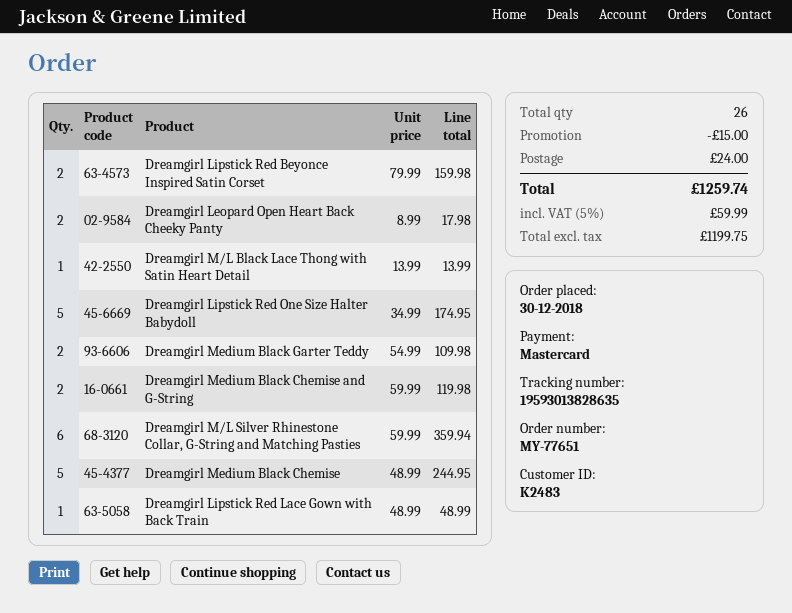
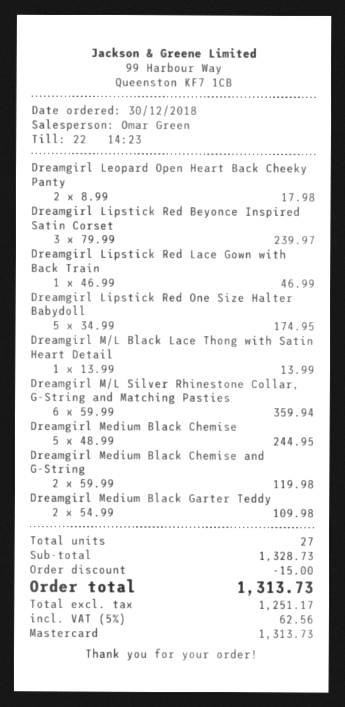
Dreamgirl Lipstick Red Beyonce Inspired Satin Corset: 2 x 79.99 = 159.98 -> 3 x 79.99 = 239.97
Dreamgirl Lipstick Red Lace Gown with Back Train: 1 x 48.99 = 48.99 -> 1 x 46.99 = 46.99
total quantity: 26 -> 27
shipping: 24.00 -> none
net: 1199.75 -> 1251.17
tax: 5% = 59.99 -> 5% = 62.56
total: 1259.74 -> 1313.73

